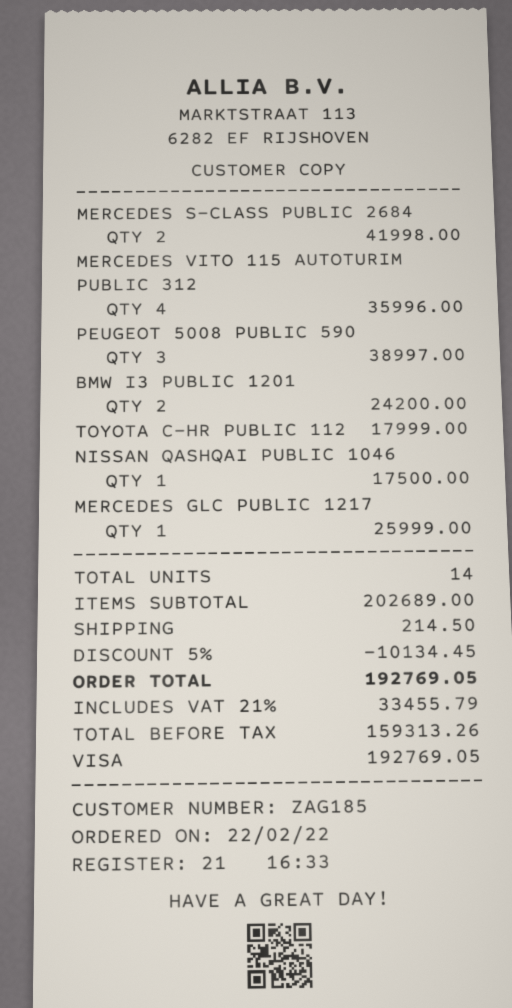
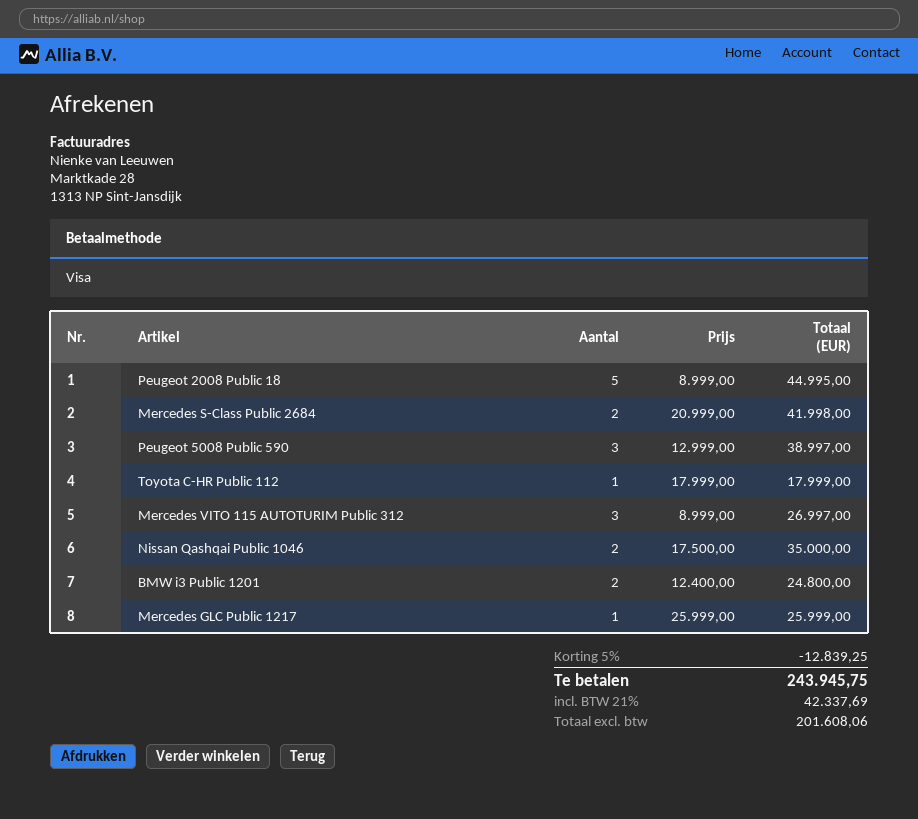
MERCEDES VITO 115 AUTOTURIM PUBLIC 312: 4 for 35996.00 -> 3 for 26997.00
BMW I3 PUBLIC 1201: 2 for 24200.00 -> 2 for 24800.00
NISSAN QASHQAI PUBLIC 1046: 1 for 17500.00 -> 2 for 35000.00
Peugeot 2008 Public 18: none -> 5 for 44995.00
discount: 5% = 10134.45 -> 5% = 12839.25
shipping: 214.50 -> none
net: 159313.26 -> 201608.06
tax: 21% = 33455.79 -> 21% = 42337.69
total: 192769.05 -> 243945.75

